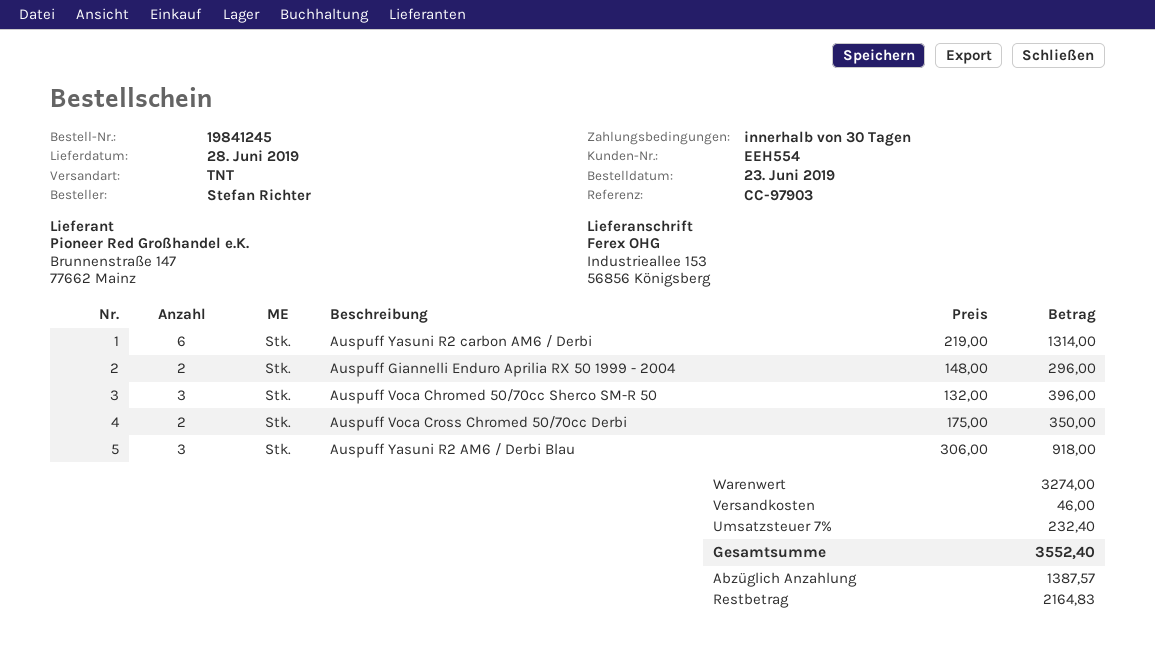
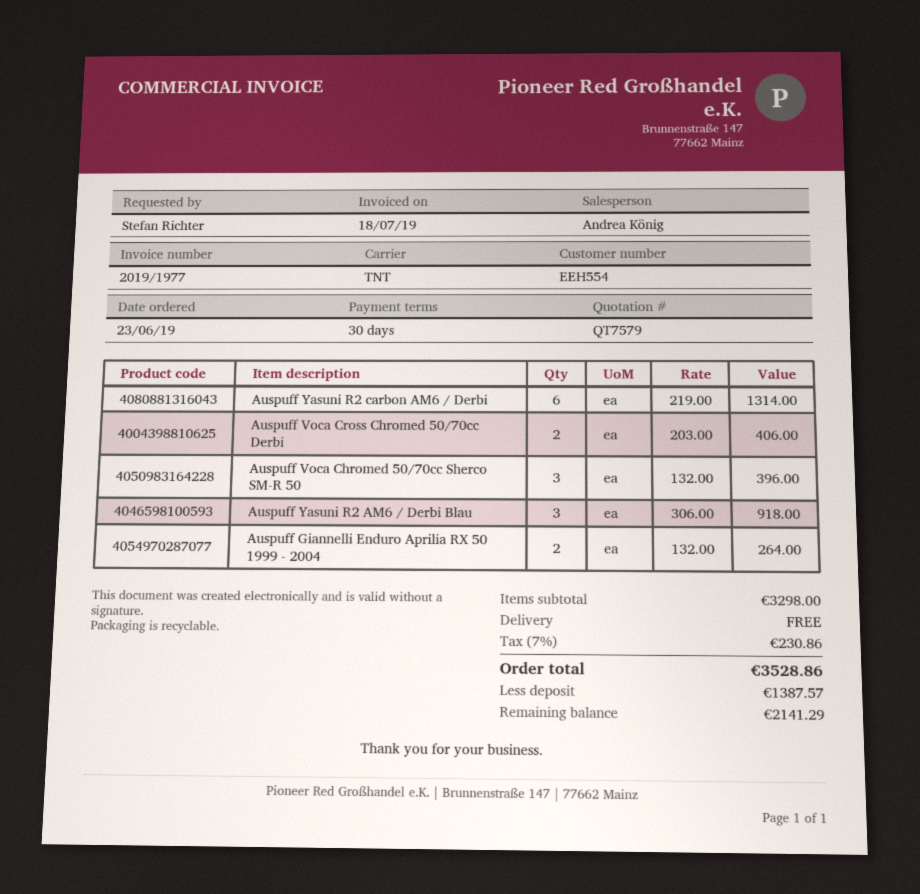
Auspuff Giannelli Enduro Aprilia RX 50 1999 - 2004: 2 x 148.00 = 296.00 -> 2 x 132.00 = 264.00
Auspuff Voca Cross Chromed 50/70cc Derbi: 2 x 175.00 = 350.00 -> 2 x 203.00 = 406.00
subtotal: 3274.00 -> 3298.00
shipping: 46.00 -> 0.00
tax: 7% = 232.40 -> 7% = 230.86
total: 3552.40 -> 3528.86
balance: 2164.83 -> 2141.29

